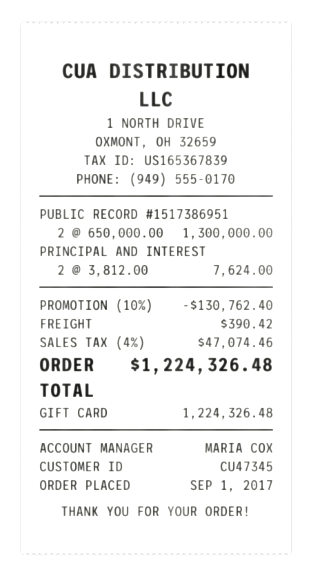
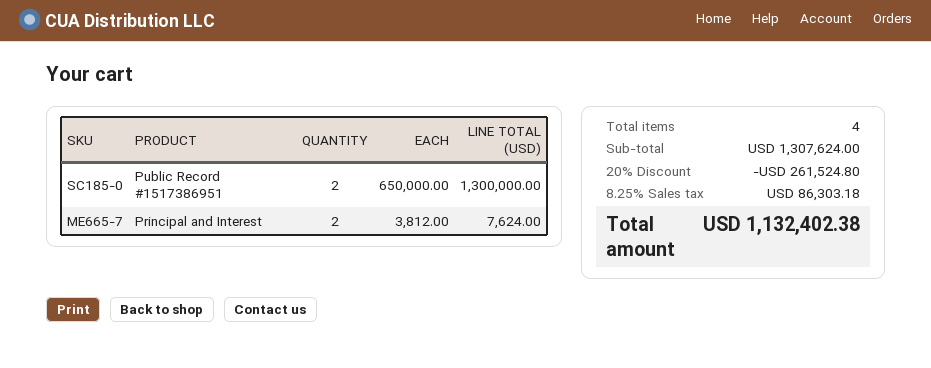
discount: 10% = 130762.40 -> 20% = 261524.80
shipping: 390.42 -> none
tax: 4% = 47074.46 -> 8.25% = 86303.18
total: 1224326.48 -> 1132402.38

